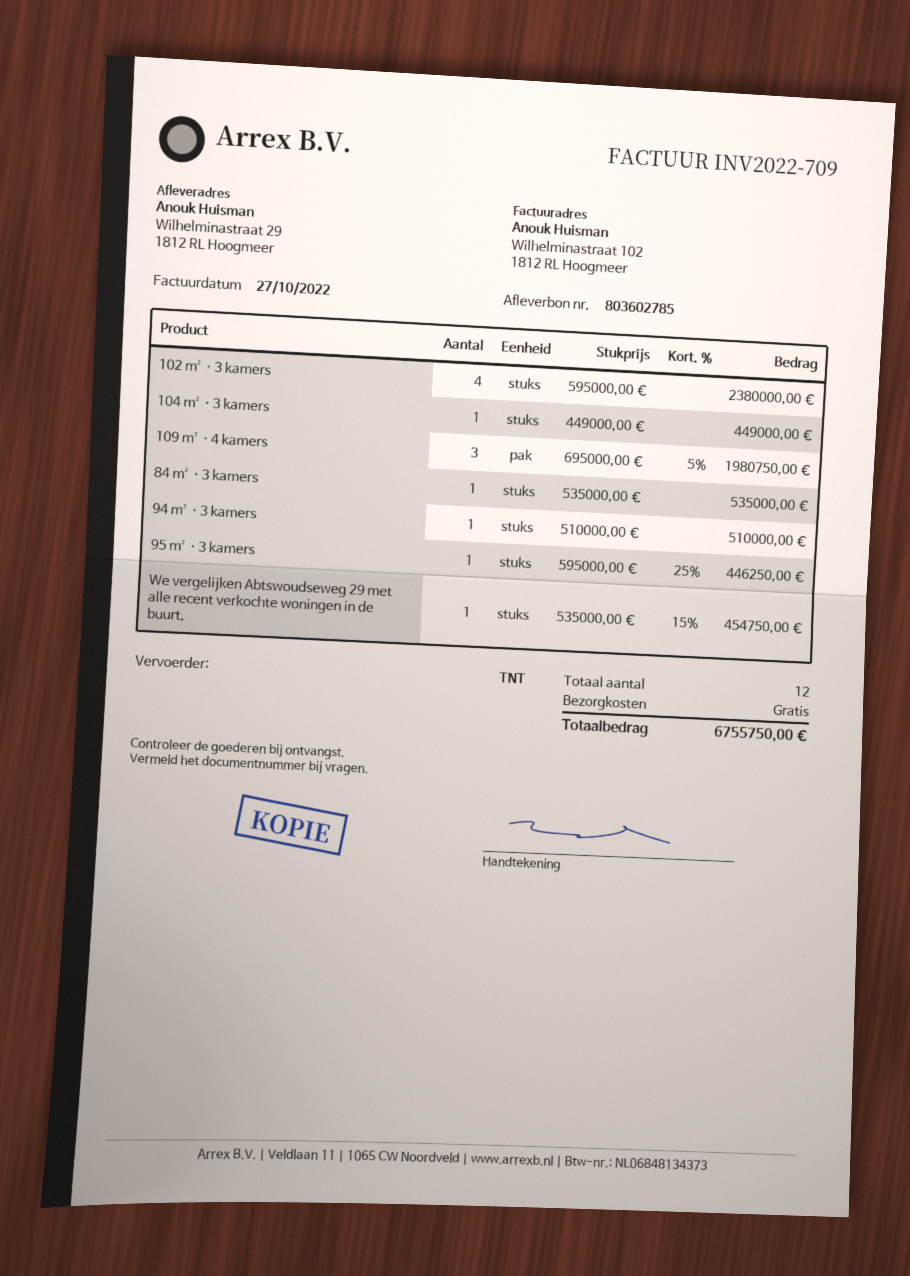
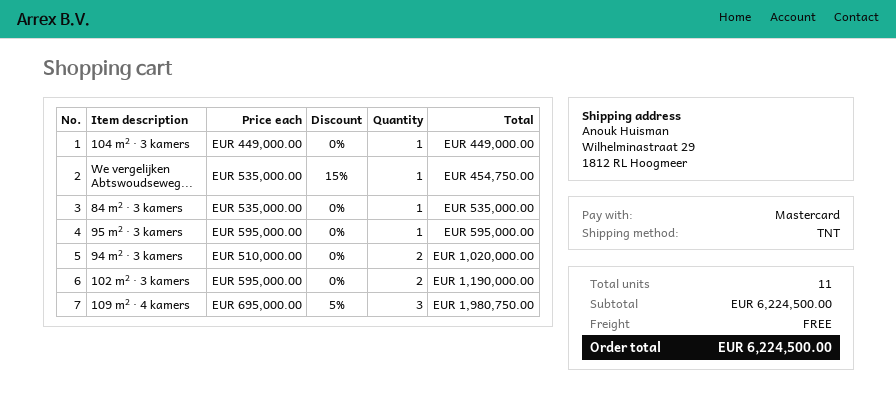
102 m² · 3 kamers: 4 x 595000.00 = 2380000.00 -> 2 x 595000.00 = 1190000.00
94 m² · 3 kamers: 1 x 510000.00 = 510000.00 -> 2 x 510000.00 = 1020000.00
95 m² · 3 kamers: 1 x 595000.00 - 25% = 446250.00 -> 1 x 595000.00 = 595000.00
total quantity: 12 -> 11
total: 6755750.00 -> 6224500.00

